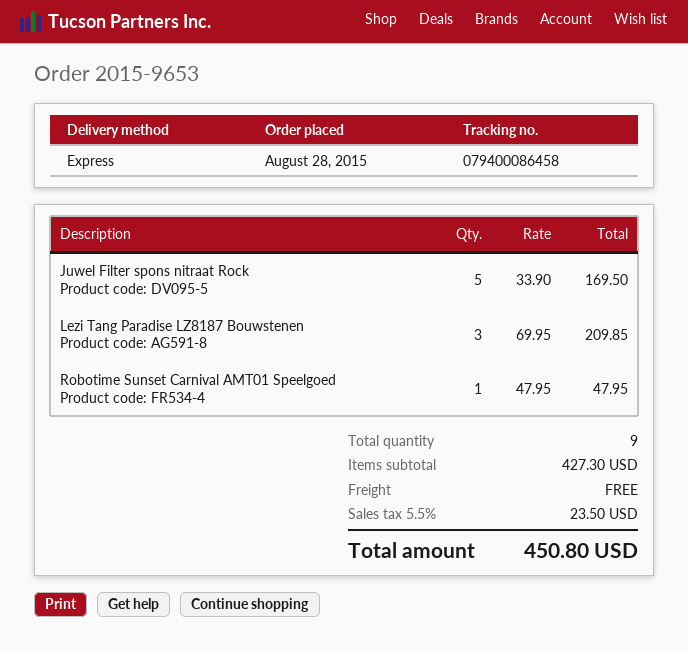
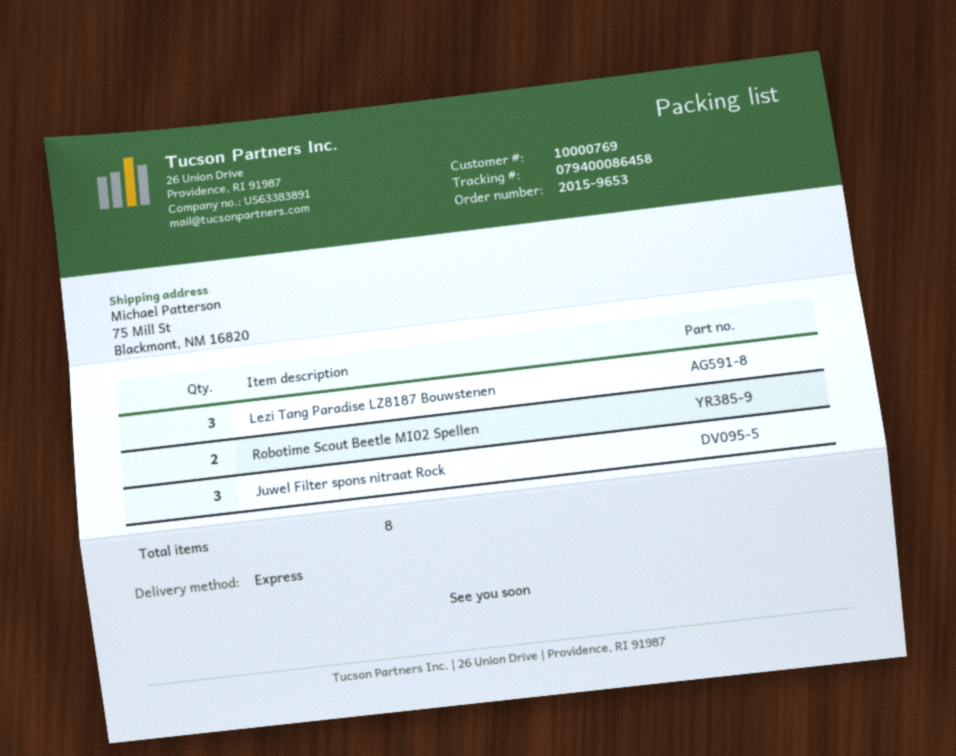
Juwel Filter spons nitraat Rock: 5 -> 3
Robotime Sunset Carnival AMT01 Speelgoed: 1 -> none
Robotime Scout Beetle MI02 Spellen: none -> 2
total quantity: 9 -> 8

